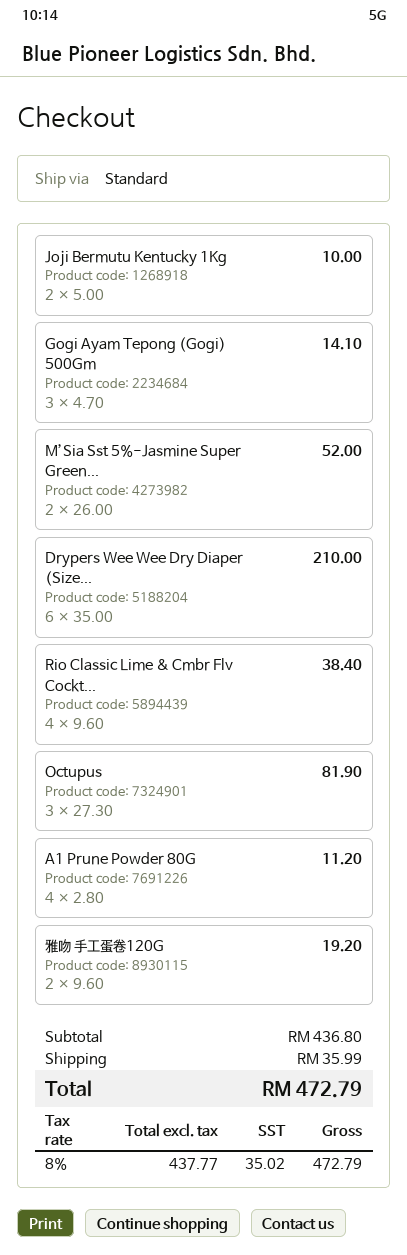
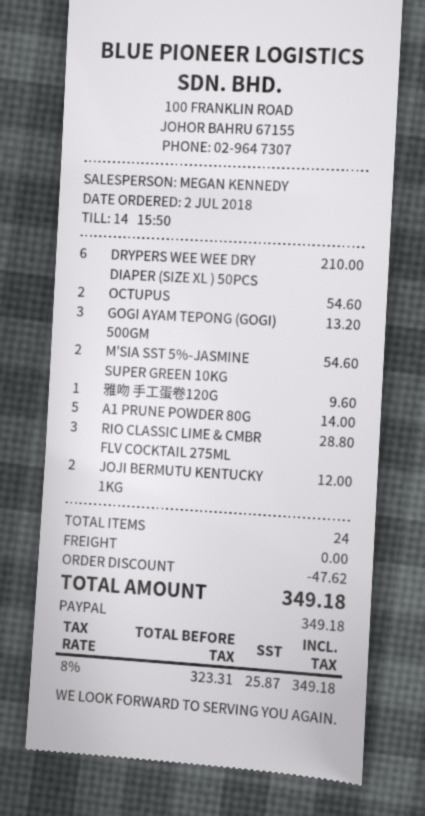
Joji Bermutu Kentucky 1Kg: 2 for 10.00 -> 2 for 12.00
Gogi Ayam Tepong (Gogi) 500Gm: 3 for 14.10 -> 3 for 13.20
M’Sia Sst 5%-Jasmine Super Green...: 2 for 52.00 -> 2 for 54.60
Rio Classic Lime & Cmbr Flv Cockt...: 4 for 38.40 -> 3 for 28.80
Octupus: 3 for 81.90 -> 2 for 54.60
A1 Prune Powder 80G: 4 for 11.20 -> 5 for 14.00
雅吻 手工蛋卷120G: 2 for 19.20 -> 1 for 9.60
discount: none -> 47.62
shipping: 35.99 -> 0.00
net: 437.77 -> 323.31
tax: 8% = 35.02 -> 8% = 25.87
total: 472.79 -> 349.18

